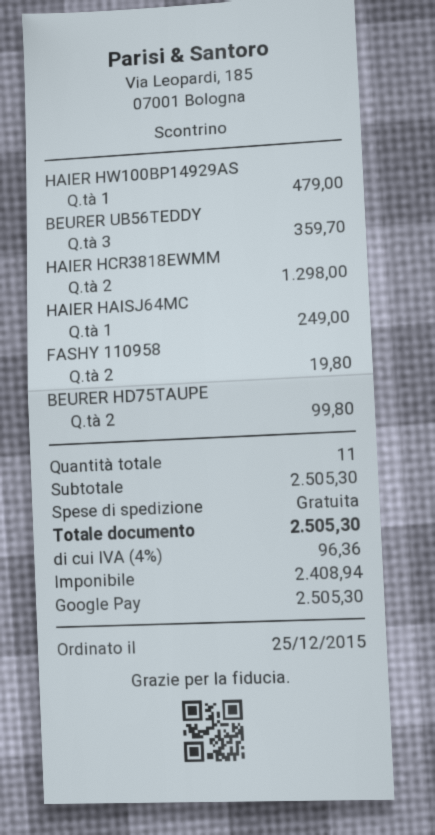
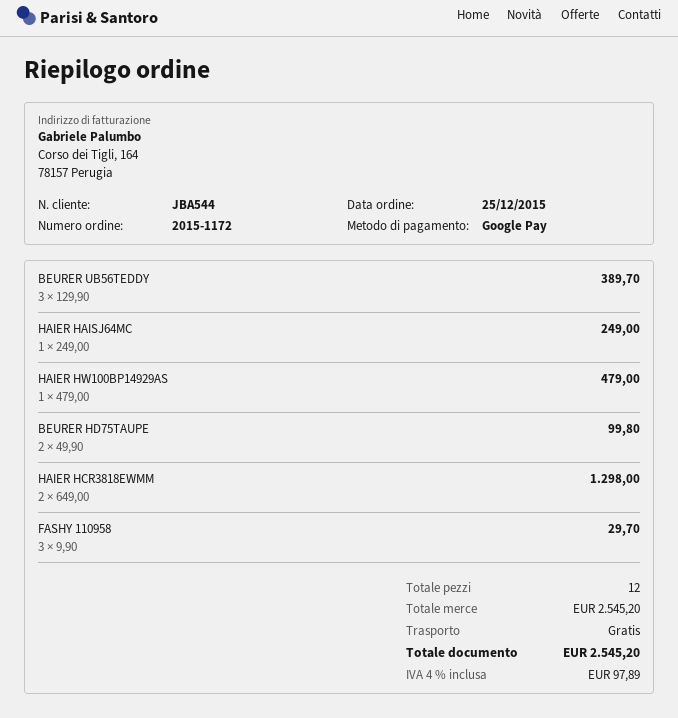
BEURER UB56TEDDY: 3 for 359.70 -> 3 for 389.70
FASHY 110958: 2 for 19.80 -> 3 for 29.70
total quantity: 11 -> 12
subtotal: 2505.30 -> 2545.20
tax: 4% = 96.36 -> 4% = 97.89
total: 2505.30 -> 2545.20

